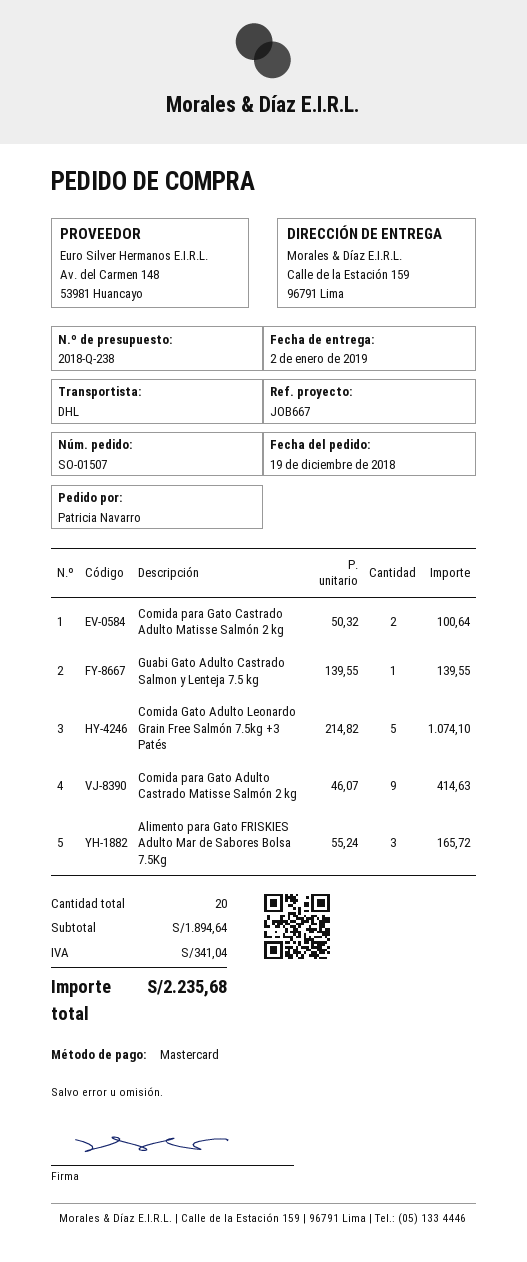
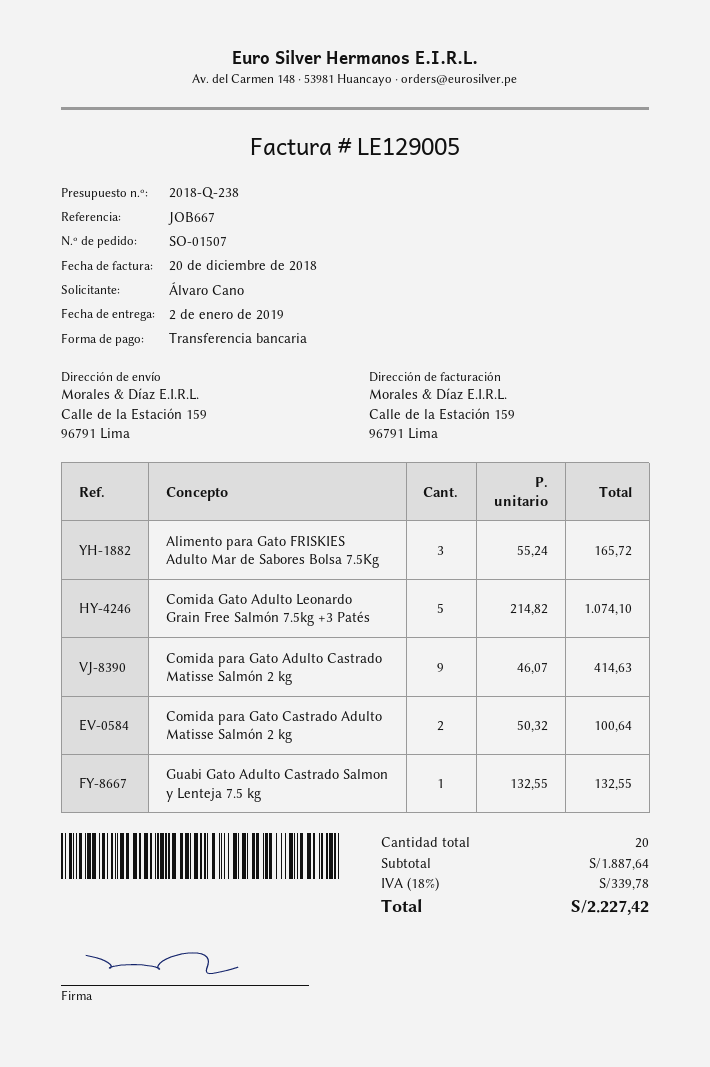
ordered by: Patricia Navarro -> Álvaro Cano
payment method: Mastercard -> bank transfer
Guabi Gato Adulto Castrado Salmon y Lenteja 7.5 kg: 1 x 139.55 = 139.55 -> 1 x 132.55 = 132.55
subtotal: 1894.64 -> 1887.64
tax: 341.04 -> 339.78
total: 2235.68 -> 2227.42

